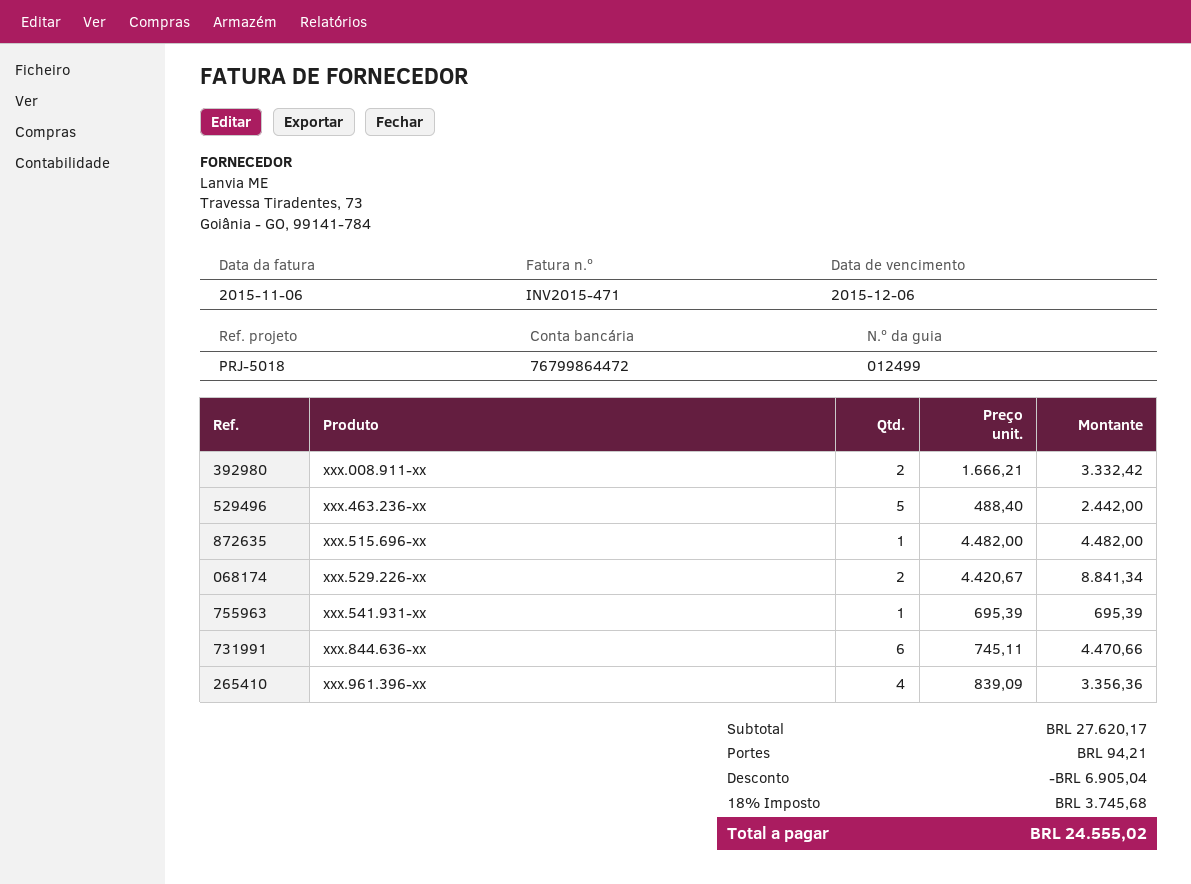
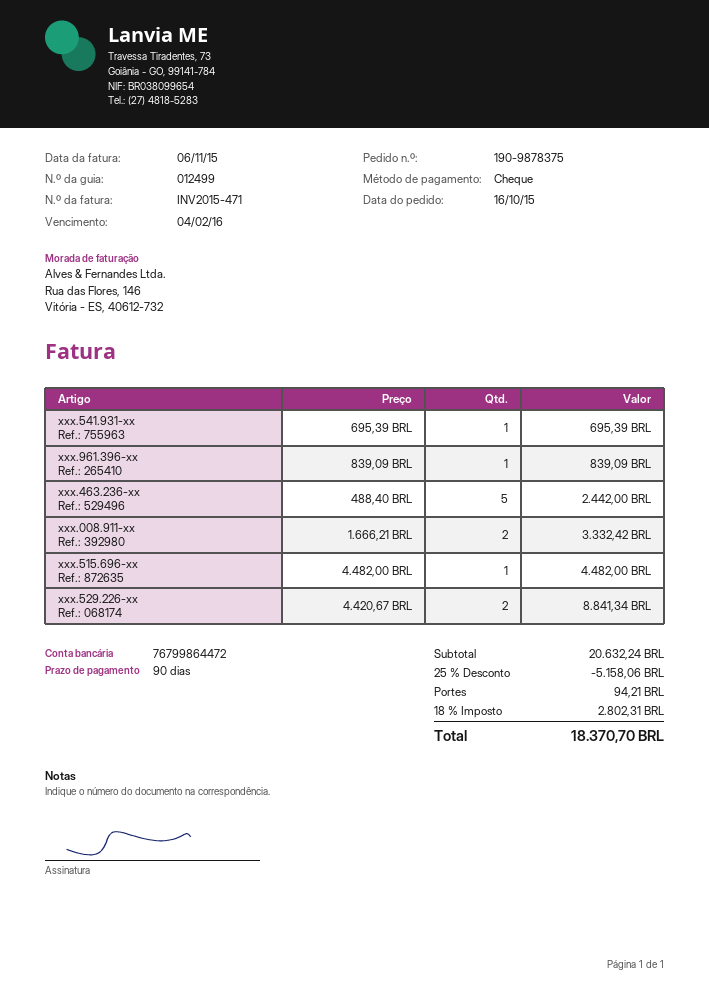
due date: 2015-12-06 -> 2016-02-04
xxx.844.636-xx: 6 x 745.11 = 4470.66 -> none
xxx.961.396-xx: 4 x 839.09 = 3356.36 -> 1 x 839.09 = 839.09
subtotal: 27620.17 -> 20632.24
discount: 6905.04 -> 5158.06
tax: 18% = 3745.68 -> 18% = 2802.31
total: 24555.02 -> 18370.70

